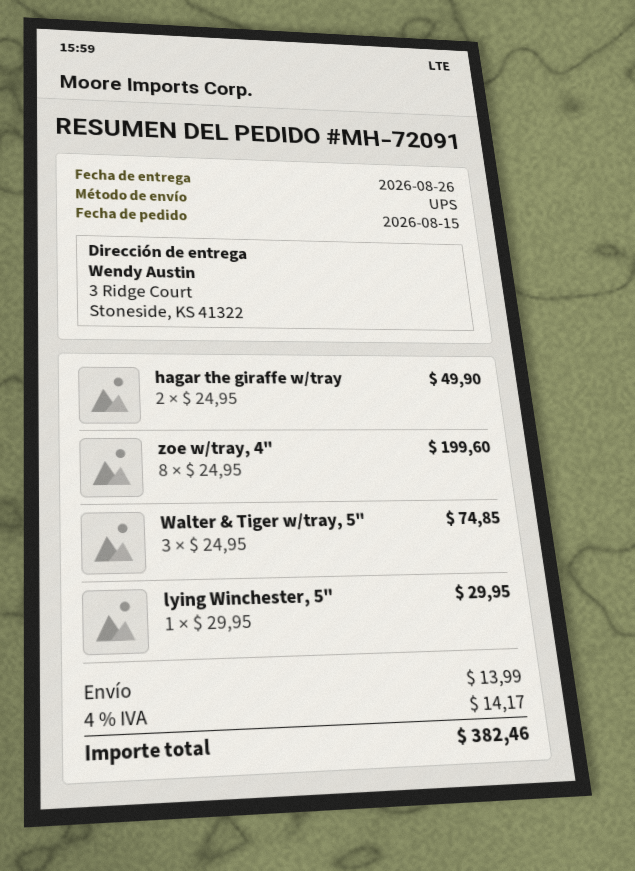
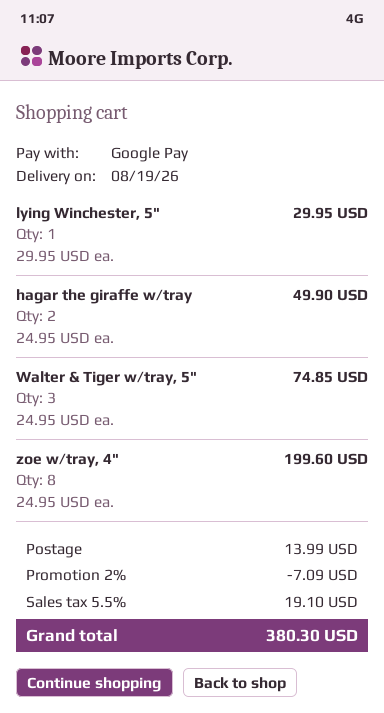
delivery date: 2026-08-26 -> 2026-08-19
discount: none -> 2% = 7.09
tax: 4% = 14.17 -> 5.5% = 19.10
total: 382.46 -> 380.30

